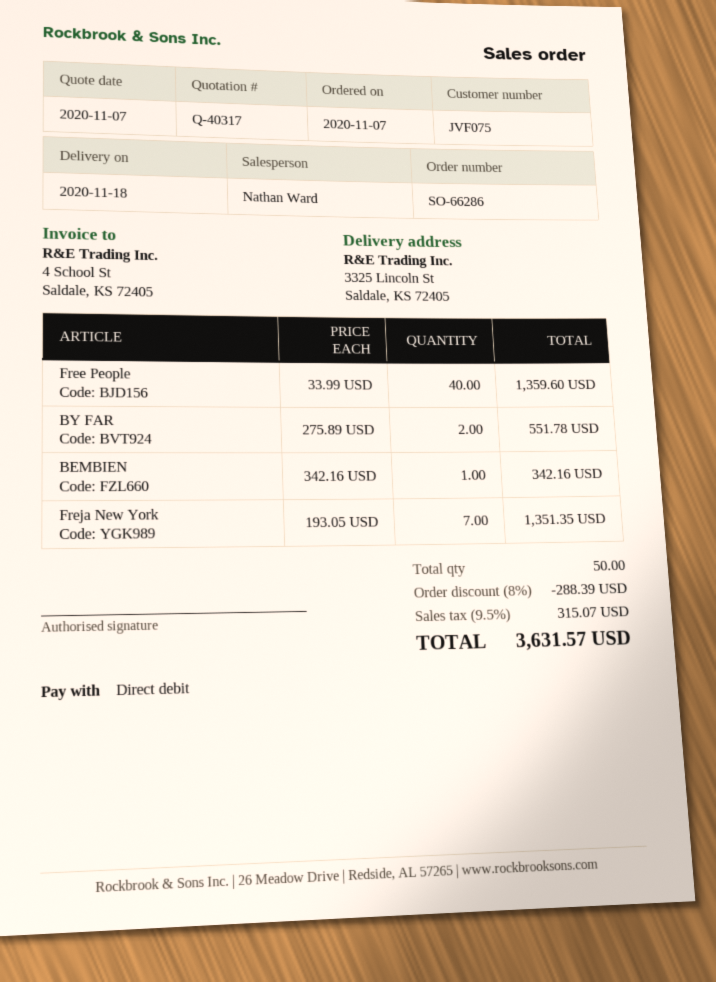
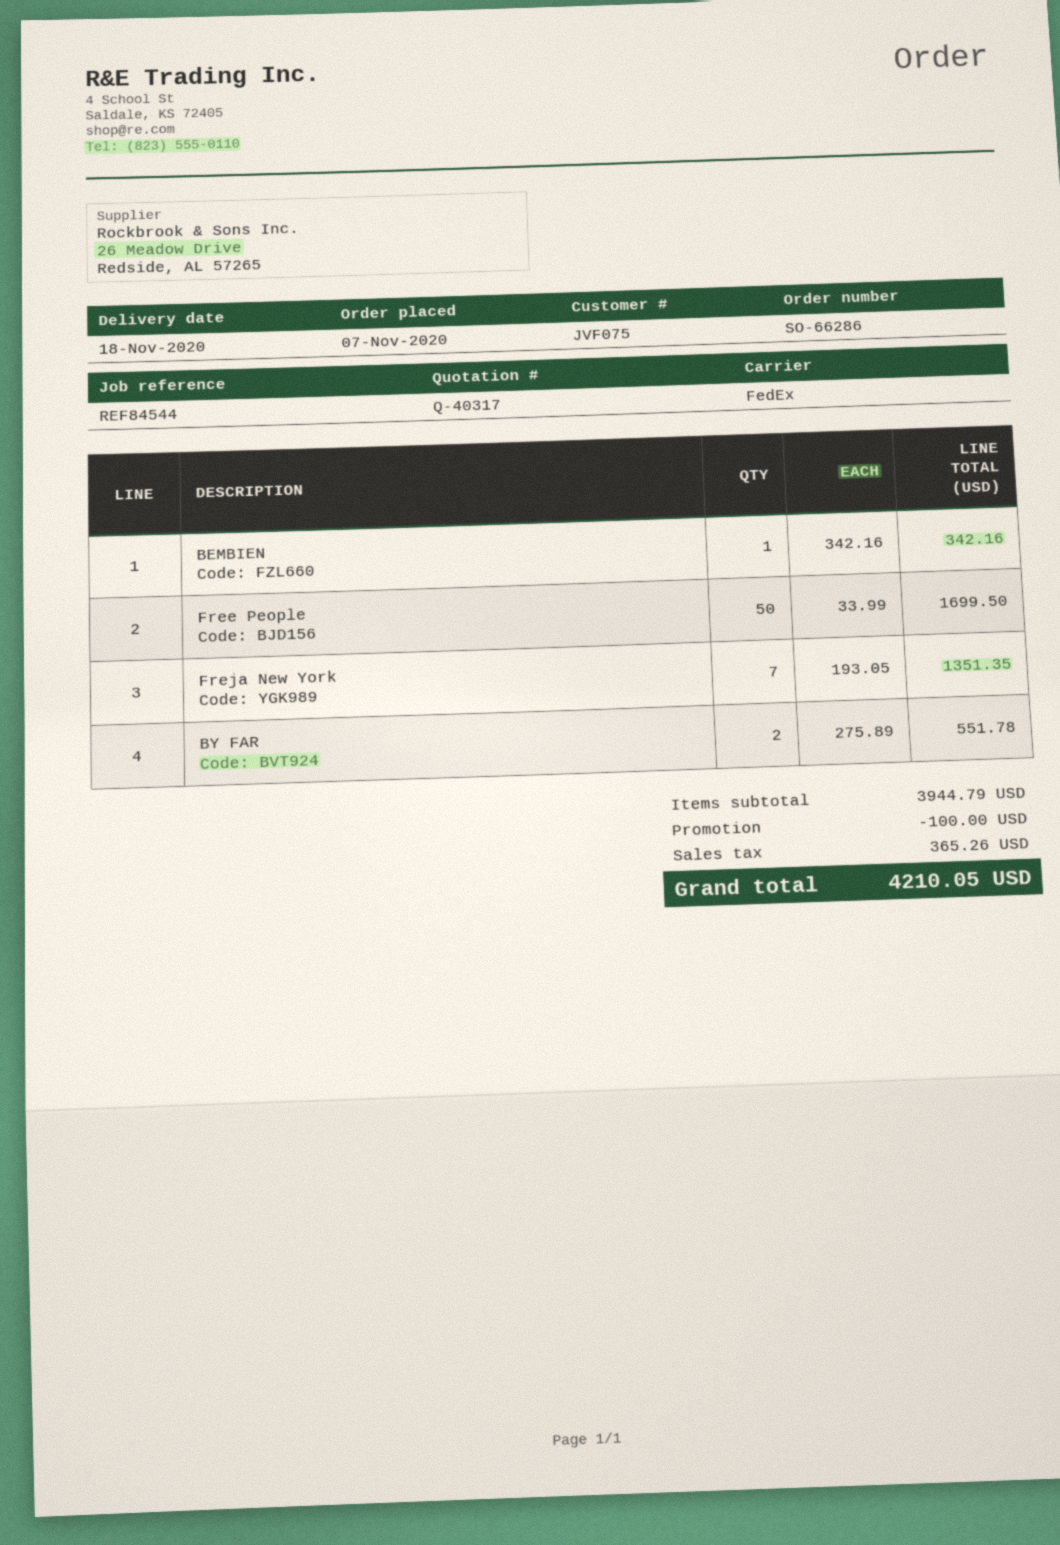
Free People: 40 x 33.99 = 1359.60 -> 50 x 33.99 = 1699.50
discount: 288.39 -> 100.00
tax: 315.07 -> 365.26
total: 3631.57 -> 4210.05

